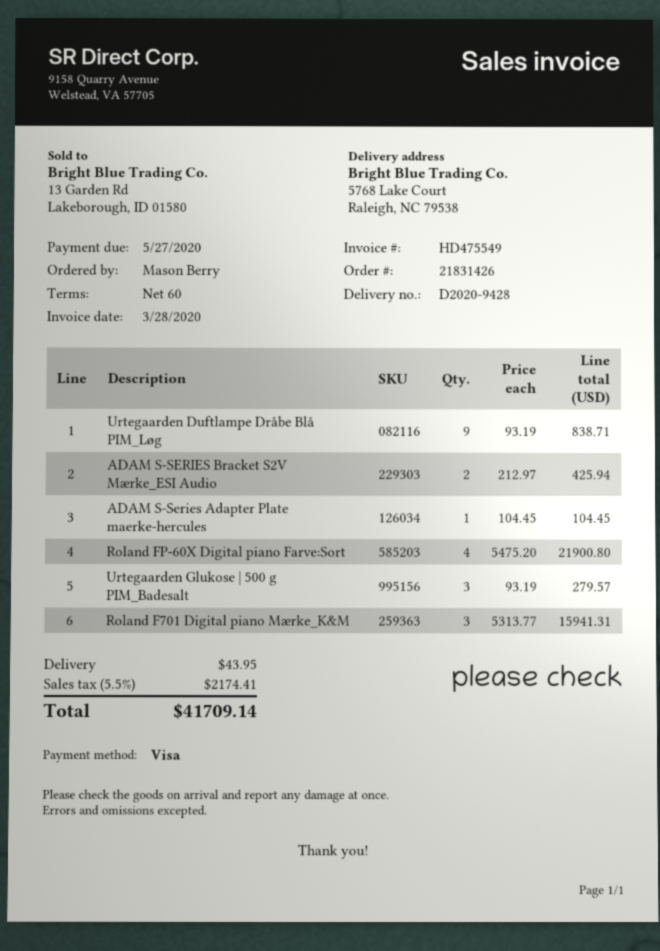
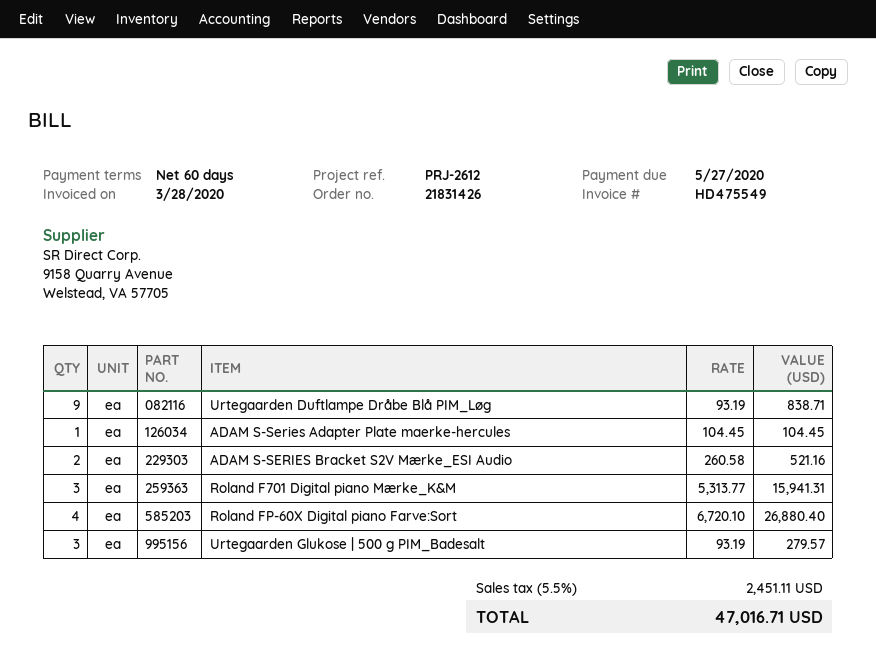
ADAM S-SERIES Bracket S2V Mærke_ESI Audio: 2 x 212.97 = 425.94 -> 2 x 260.58 = 521.16
Roland FP-60X Digital piano Farve:Sort: 4 x 5475.20 = 21900.80 -> 4 x 6720.10 = 26880.40
shipping: 43.95 -> none
tax: 5.5% = 2174.41 -> 5.5% = 2451.11
total: 41709.14 -> 47016.71

